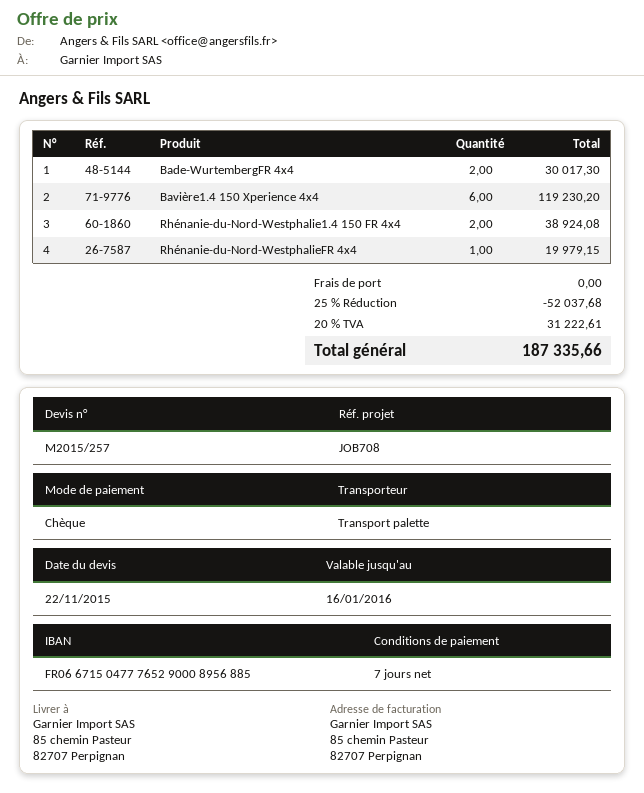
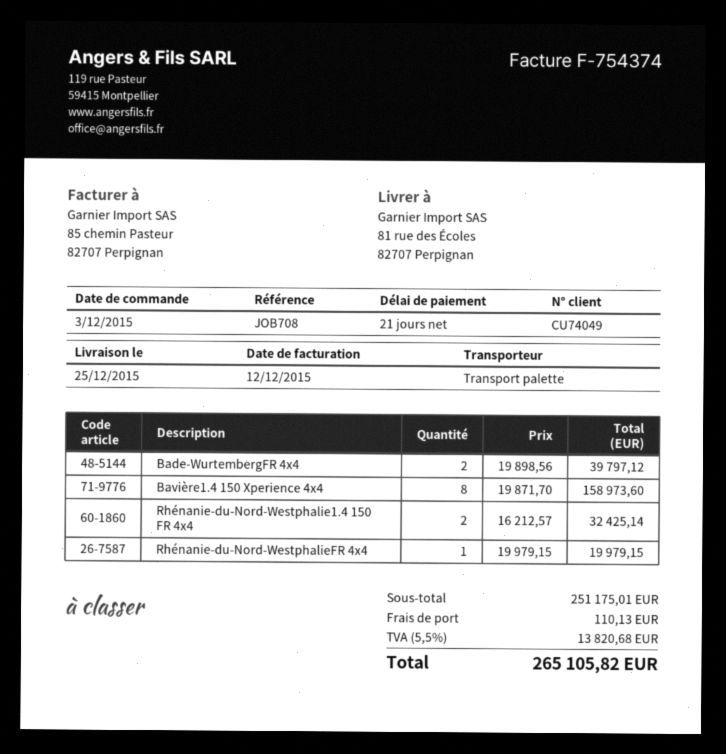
payment terms: 7 days -> 21 days
ship to: 85 chemin Pasteur, 82707 Perpignan -> 81 rue des Écoles, 82707 Perpignan
Bade-WurtembergFR 4x4: 2 for 30017.30 -> 2 for 39797.12
Bavière1.4 150 Xperience 4x4: 6 for 119230.20 -> 8 for 158973.60
Rhénanie-du-Nord-Westphalie1.4 150 FR 4x4: 2 for 38924.08 -> 2 for 32425.14
discount: 25% = 52037.68 -> none
shipping: 0.00 -> 110.13
tax: 20% = 31222.61 -> 5.5% = 13820.68
total: 187335.66 -> 265105.82

